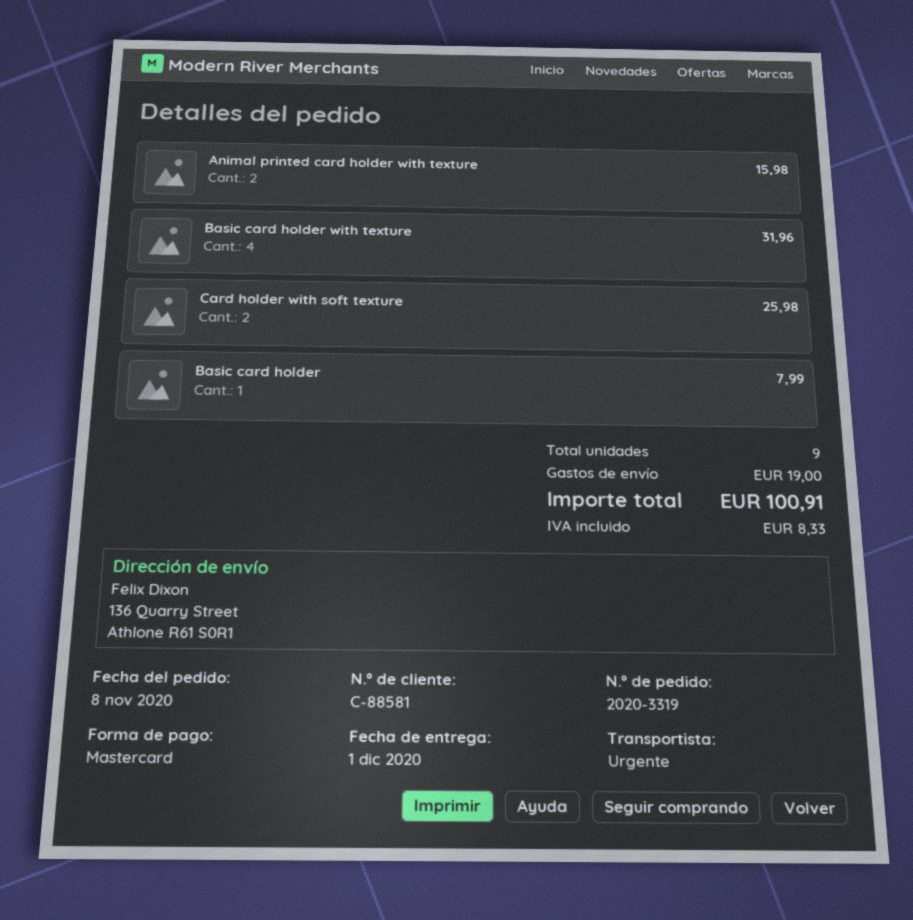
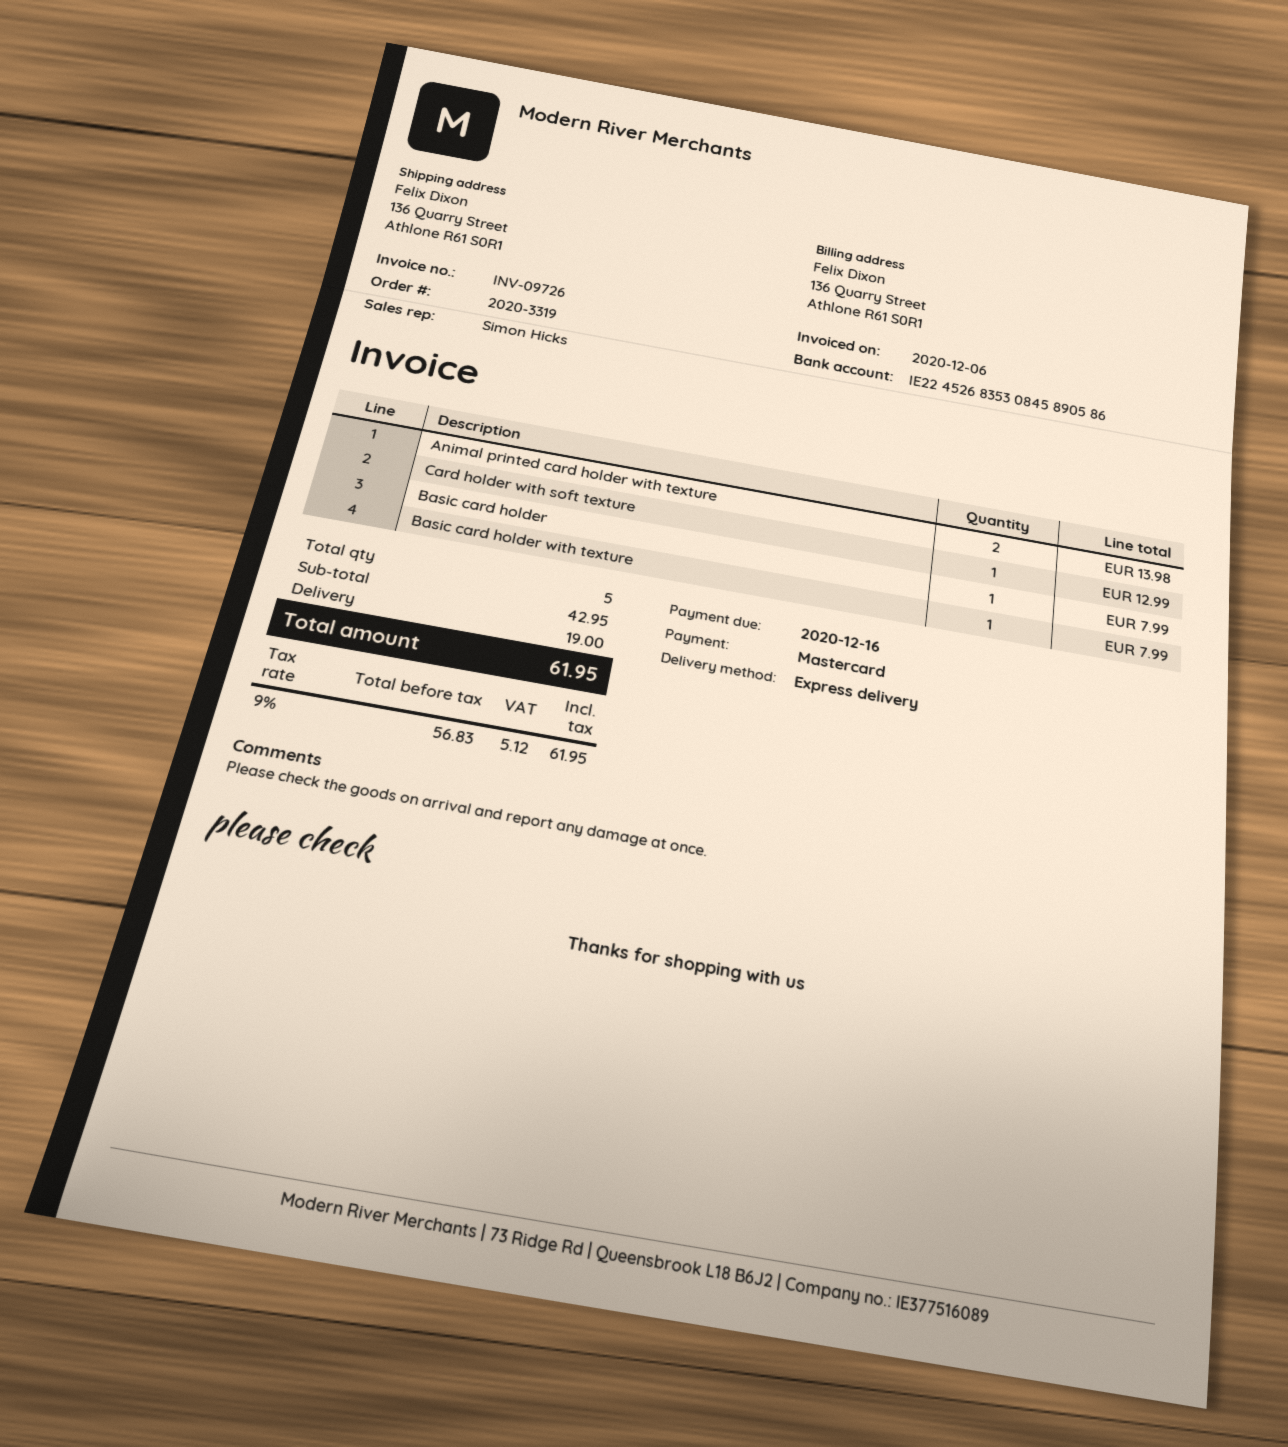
Animal printed card holder with texture: 2 for 15.98 -> 2 for 13.98
Basic card holder with texture: 4 for 31.96 -> 1 for 7.99
Card holder with soft texture: 2 for 25.98 -> 1 for 12.99
total quantity: 9 -> 5
tax: 8.33 -> 5.12
total: 100.91 -> 61.95

